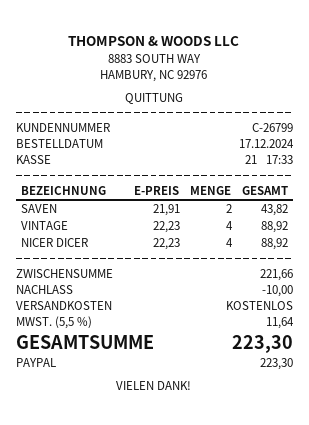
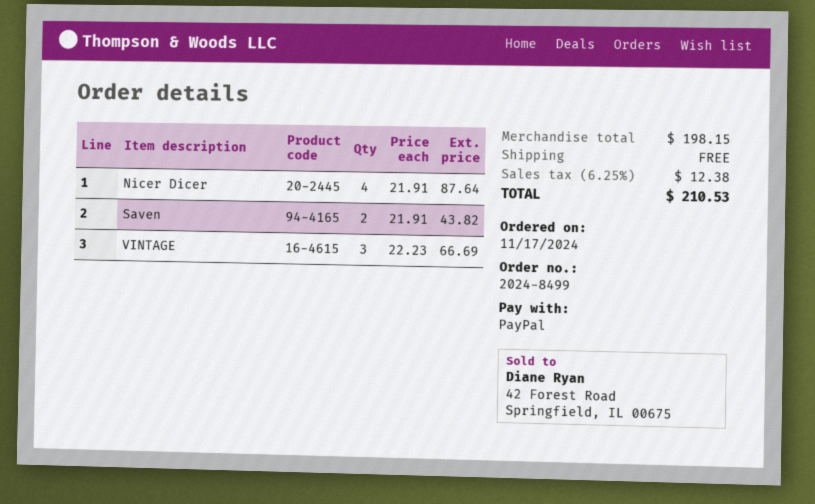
order date: 2024-12-17 -> 2024-11-17
VINTAGE: 4 x 22.23 = 88.92 -> 3 x 22.23 = 66.69
NICER DICER: 4 x 22.23 = 88.92 -> 4 x 21.91 = 87.64
subtotal: 221.66 -> 198.15
discount: 10.00 -> none
tax: 5.5% = 11.64 -> 6.25% = 12.38
total: 223.30 -> 210.53

